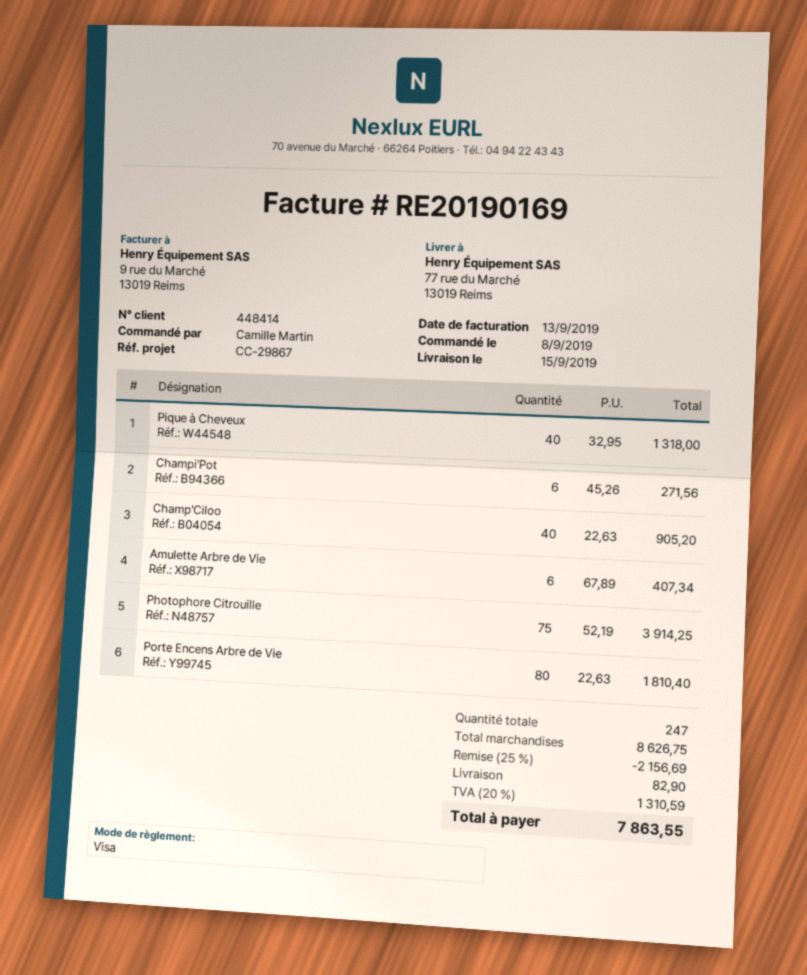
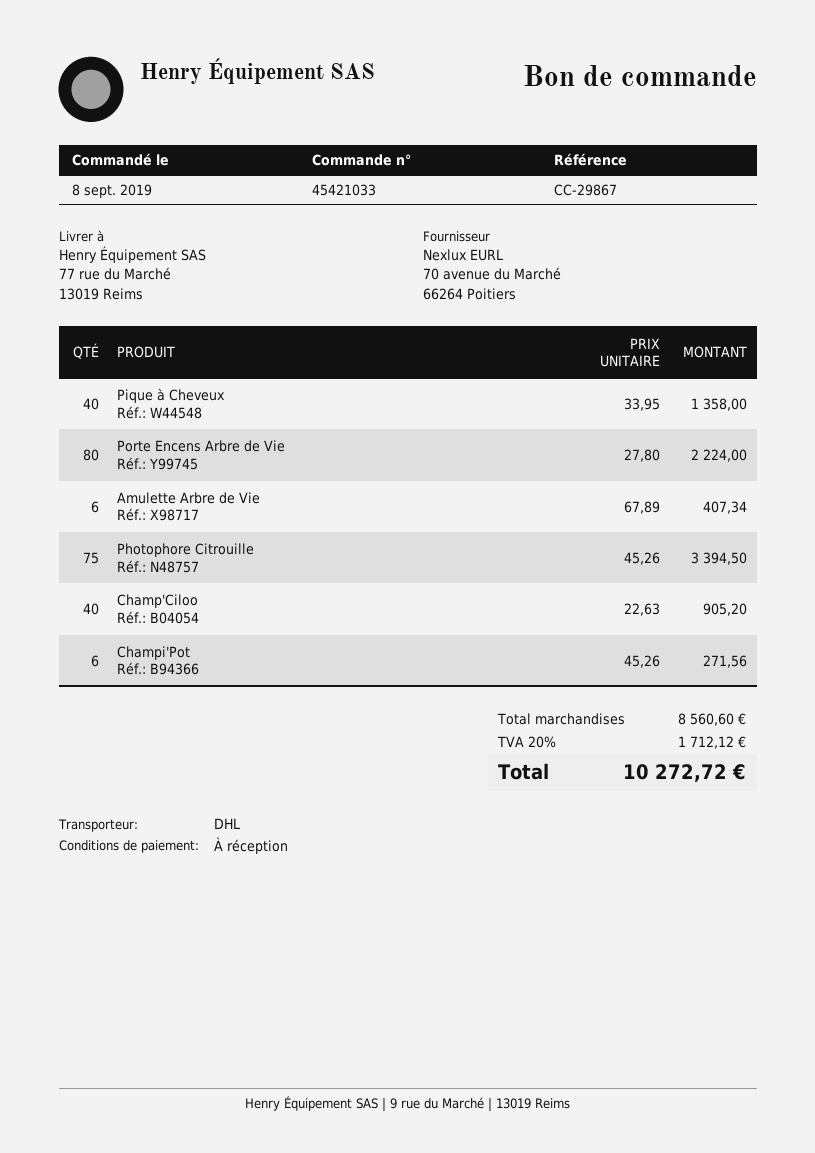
Pique à Cheveux: 40 x 32.95 = 1318.00 -> 40 x 33.95 = 1358.00
Photophore Citrouille: 75 x 52.19 = 3914.25 -> 75 x 45.26 = 3394.50
Porte Encens Arbre de Vie: 80 x 22.63 = 1810.40 -> 80 x 27.80 = 2224.00
subtotal: 8626.75 -> 8560.60
discount: 25% = 2156.69 -> none
shipping: 82.90 -> none
tax: 20% = 1310.59 -> 20% = 1712.12
total: 7863.55 -> 10272.72

